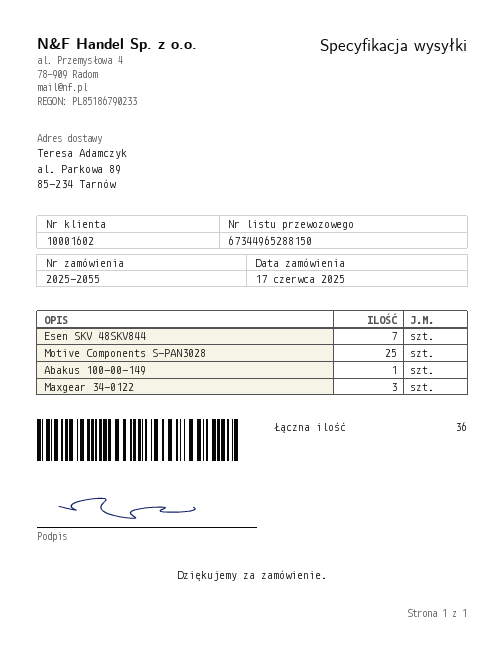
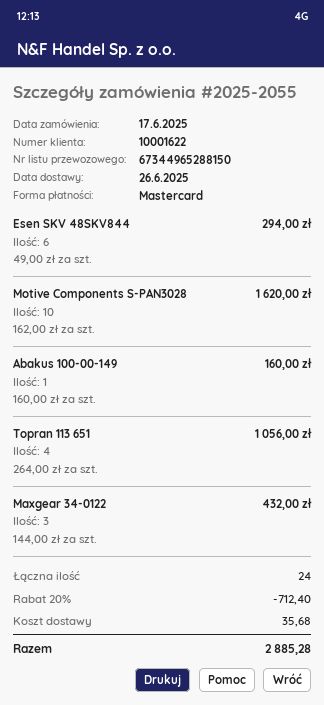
customer number: 10001602 -> 10001622
Esen SKV 48SKV844: 7 -> 6
Motive Components S-PAN3028: 25 -> 10
Topran 113 651: none -> 4
total quantity: 36 -> 24

